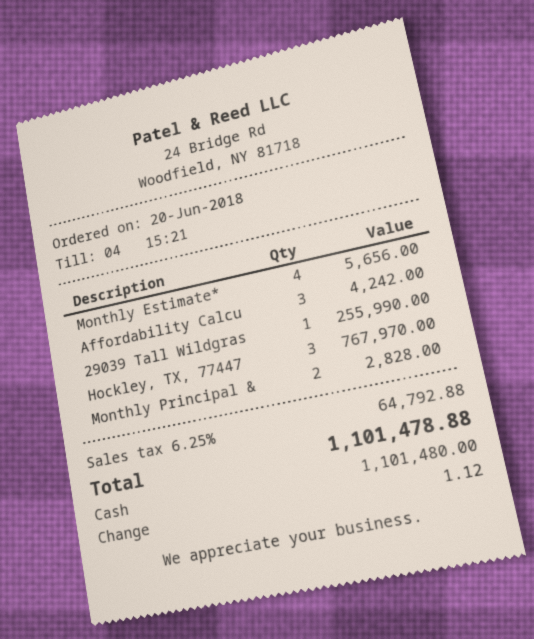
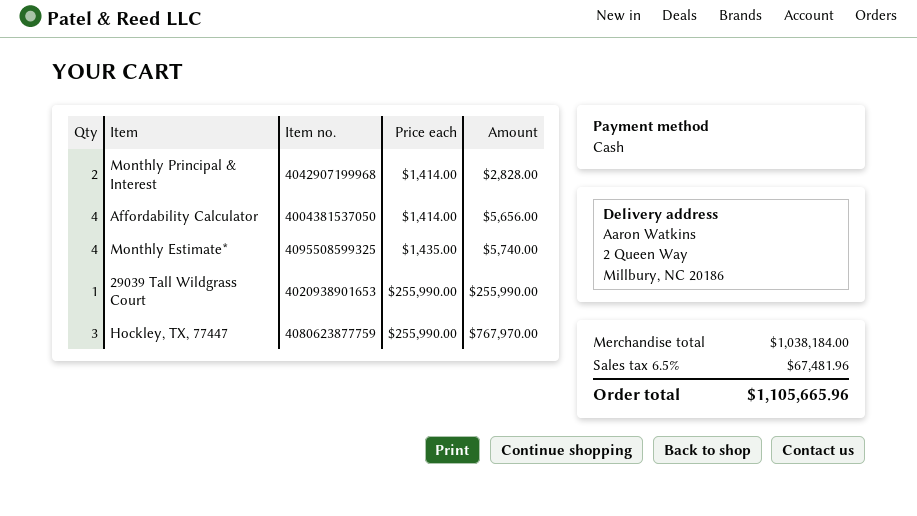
Monthly Estimate*: 4 for 5656.00 -> 4 for 5740.00
Affordability Calcu: 3 for 4242.00 -> 4 for 5656.00
tax: 6.25% = 64792.88 -> 6.5% = 67481.96
total: 1101478.88 -> 1105665.96

